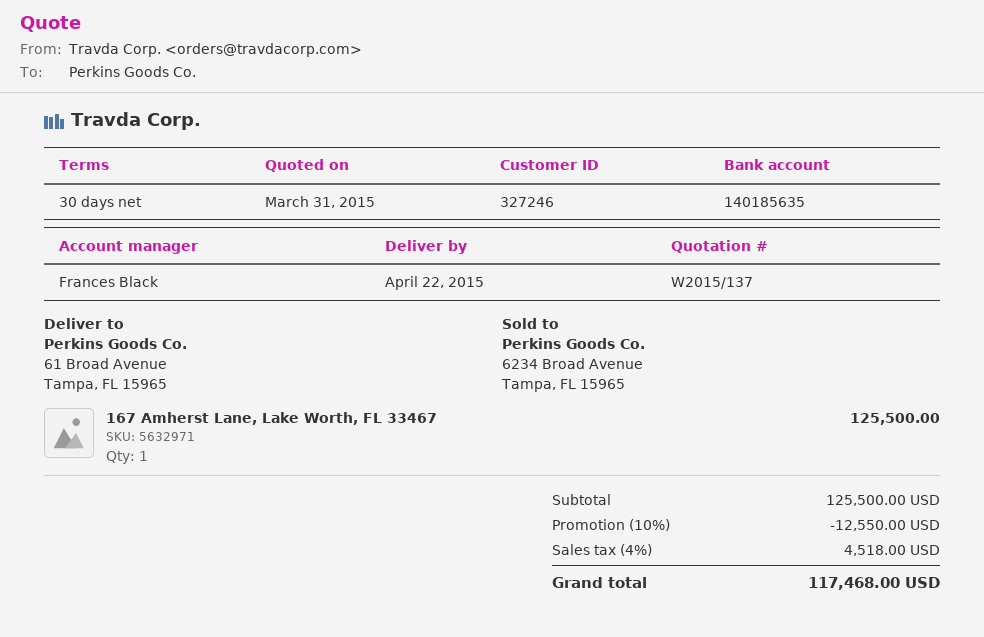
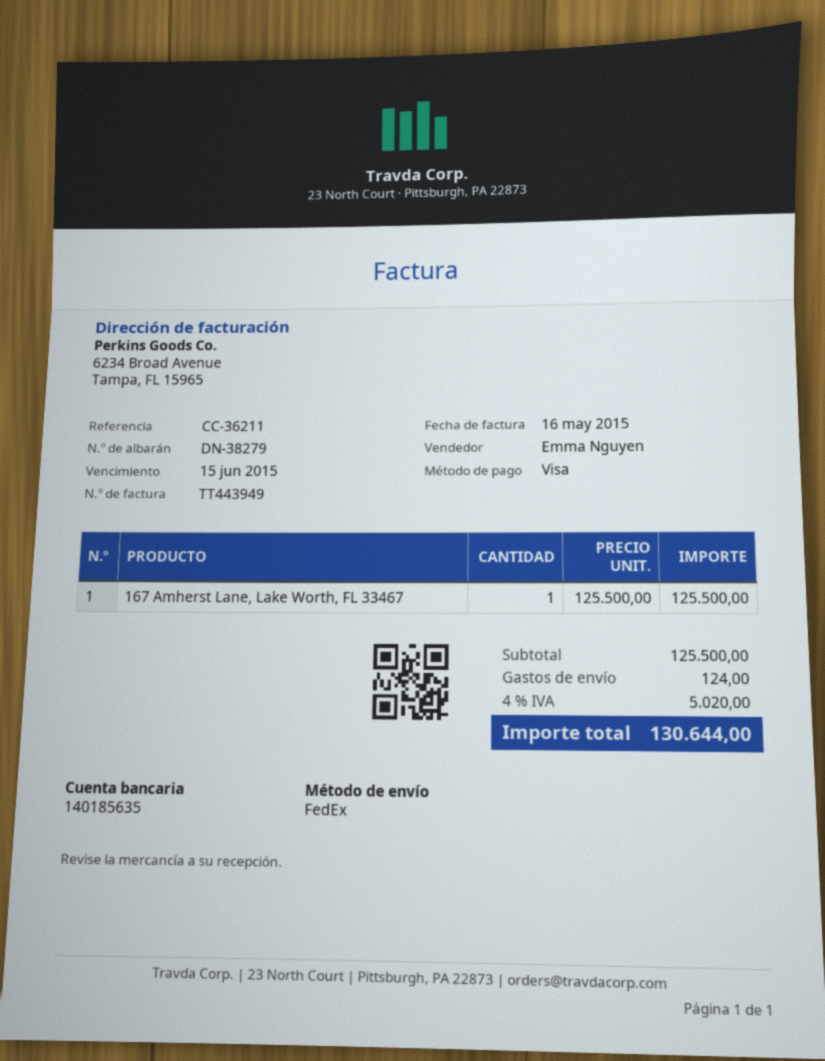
sales rep: Frances Black -> Emma Nguyen
discount: 10% = 12550.00 -> none
shipping: none -> 124.00
tax: 4% = 4518.00 -> 4% = 5020.00
total: 117468.00 -> 130644.00

